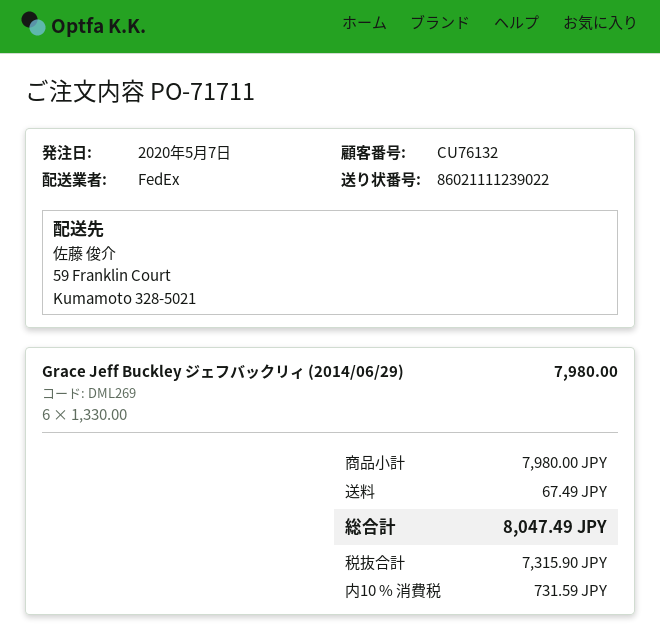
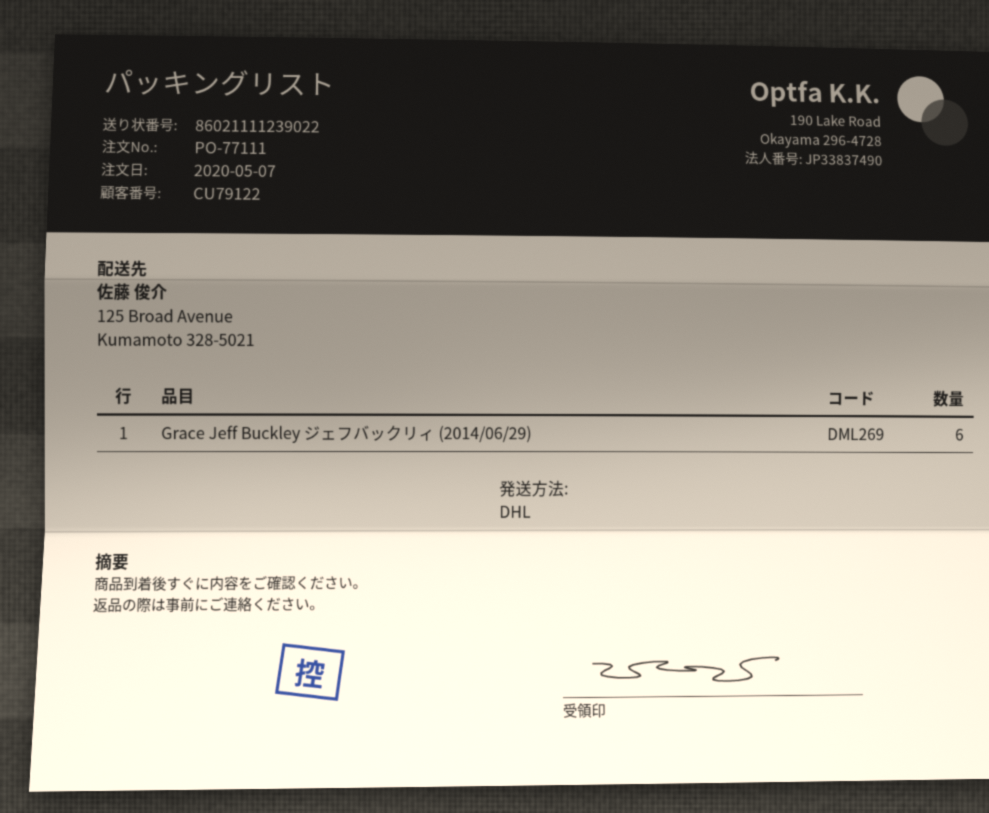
order number: PO-71711 -> PO-77111
customer number: CU76132 -> CU79122
shipping method: FedEx -> DHL
ship to: 59 Franklin Court, Kumamoto 328-5021 -> 125 Broad Avenue, Kumamoto 328-5021

